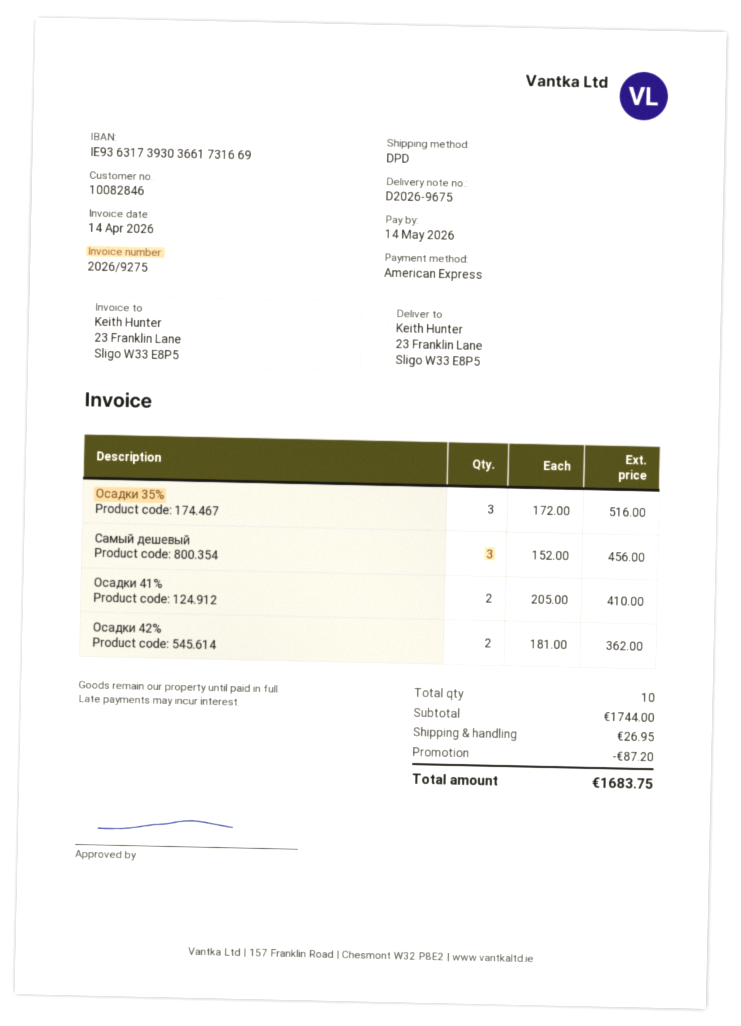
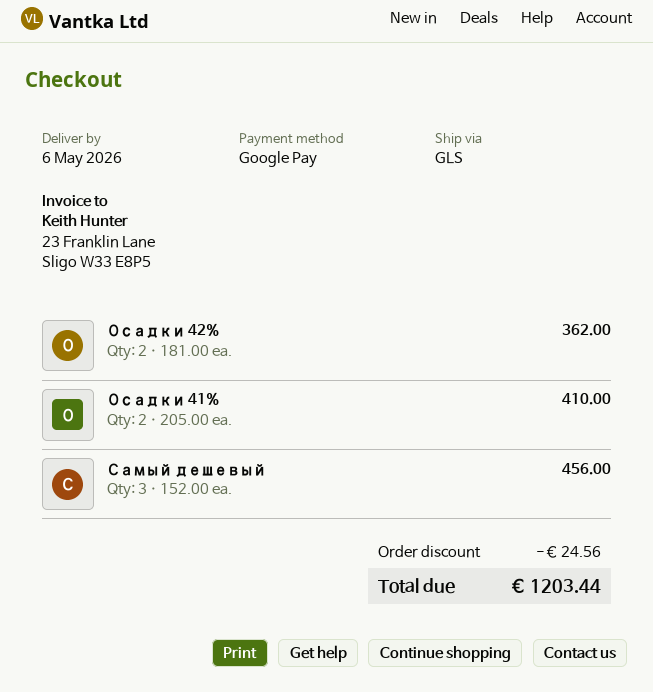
payment method: American Express -> Google Pay
shipping method: DPD -> GLS
Осадки 35%: 3 x 172.00 = 516.00 -> none
discount: 87.20 -> 24.56
shipping: 26.95 -> none
total: 1683.75 -> 1203.44

